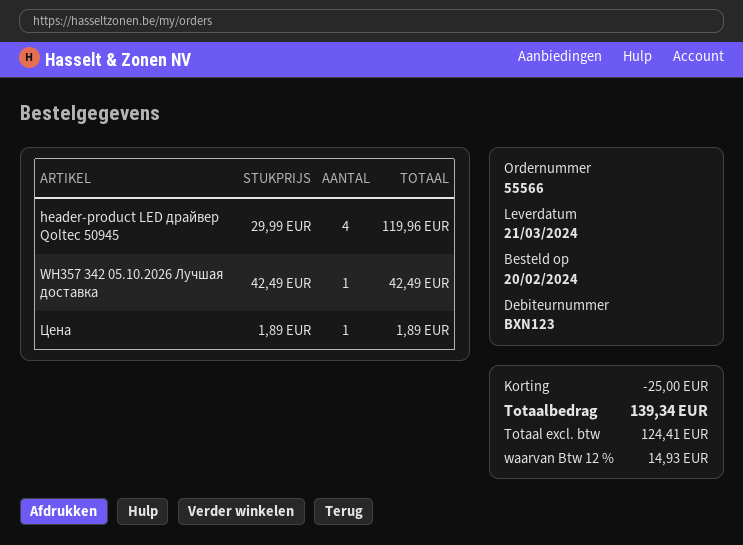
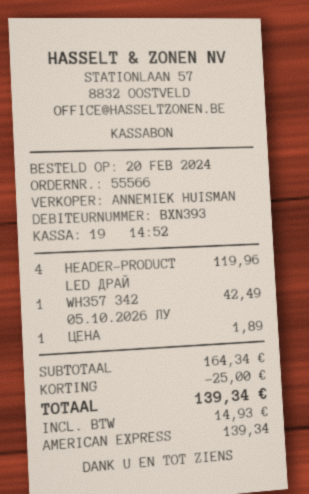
customer number: BXN123 -> BXN393

